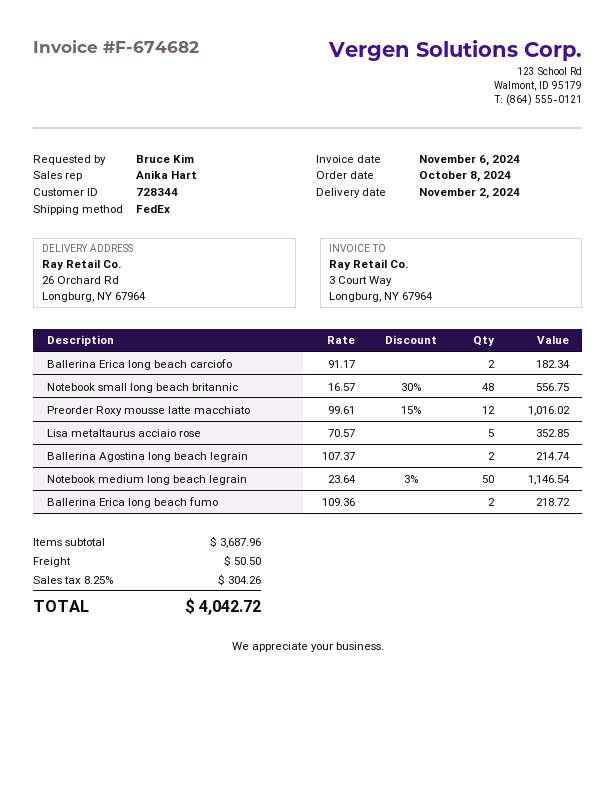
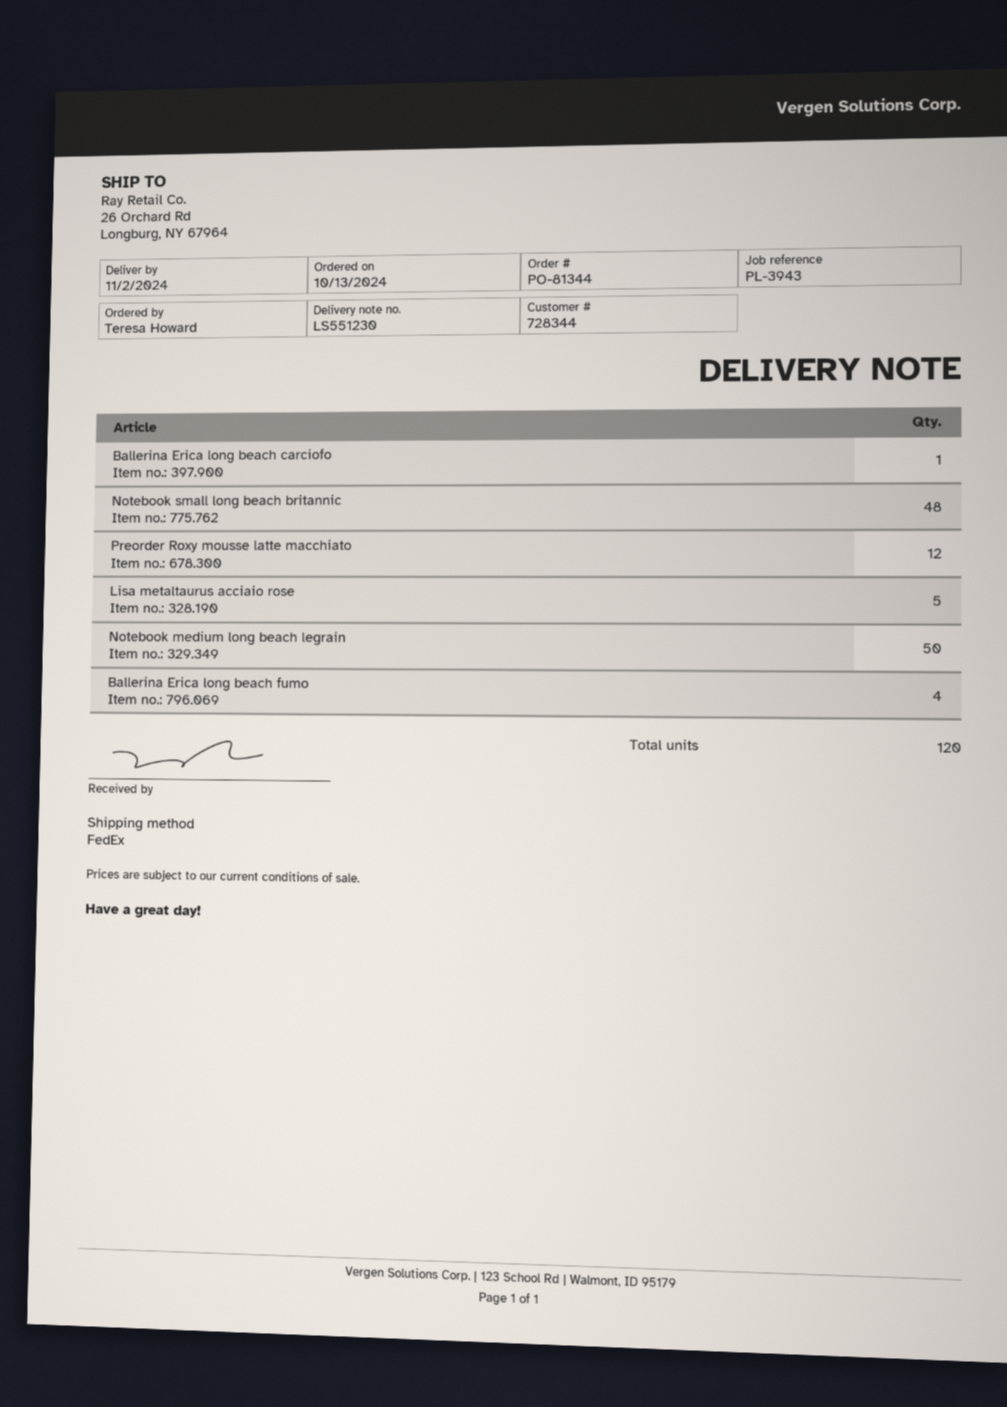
order date: 2024-10-08 -> 2024-10-13
ordered by: Bruce Kim -> Teresa Howard
Ballerina Erica long beach carciofo: 2 -> 1
Ballerina Agostina long beach legrain: 2 -> none
Ballerina Erica long beach fumo: 2 -> 4

